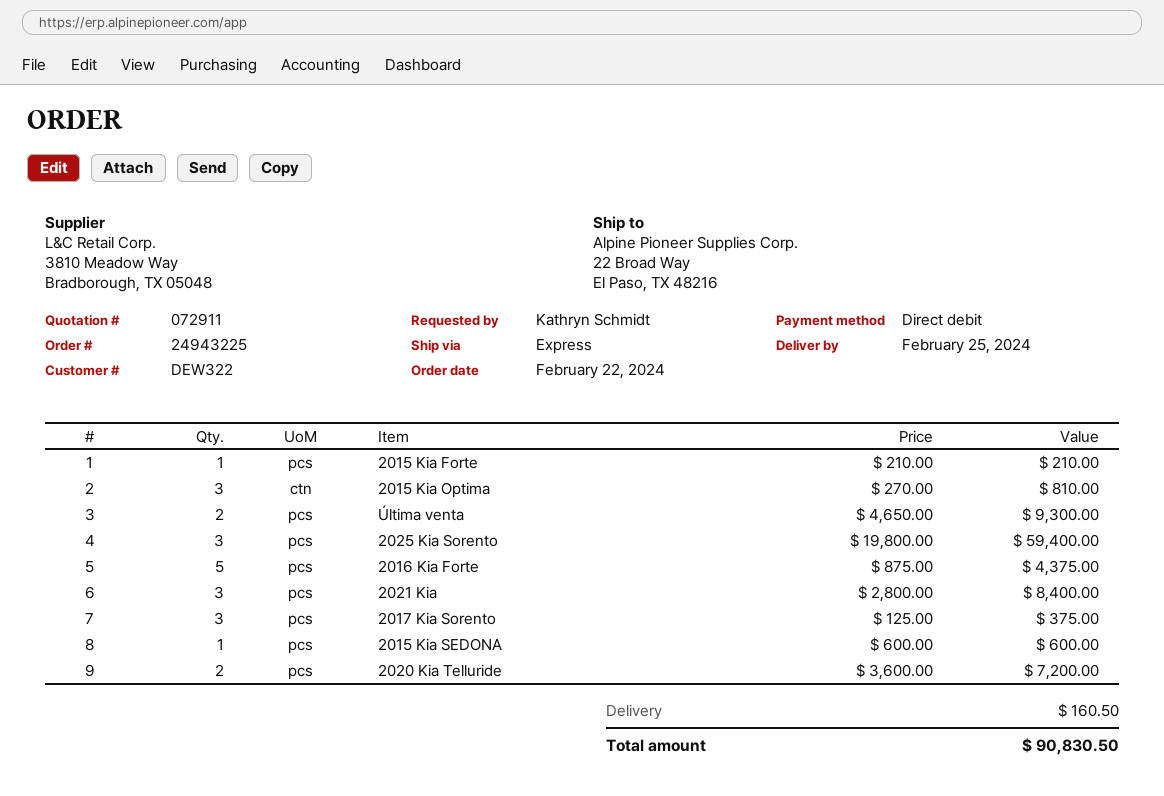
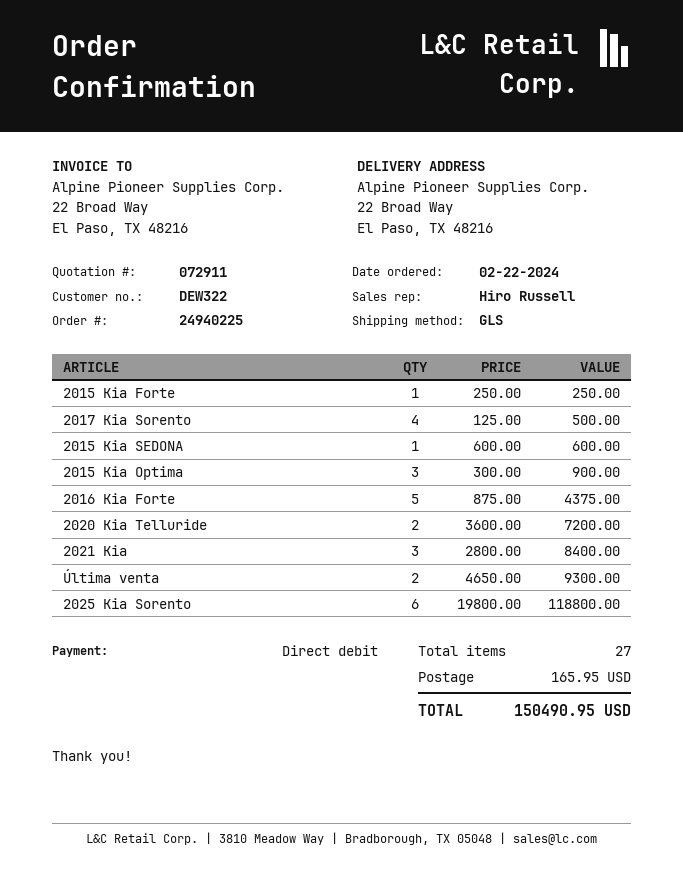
order number: 24943225 -> 24940225
shipping method: express -> GLS
2015 Kia Forte: 1 x 210.00 = 210.00 -> 1 x 250.00 = 250.00
2015 Kia Optima: 3 x 270.00 = 810.00 -> 3 x 300.00 = 900.00
2025 Kia Sorento: 3 x 19800.00 = 59400.00 -> 6 x 19800.00 = 118800.00
2017 Kia Sorento: 3 x 125.00 = 375.00 -> 4 x 125.00 = 500.00
shipping: 160.50 -> 165.95
total: 90830.50 -> 150490.95

